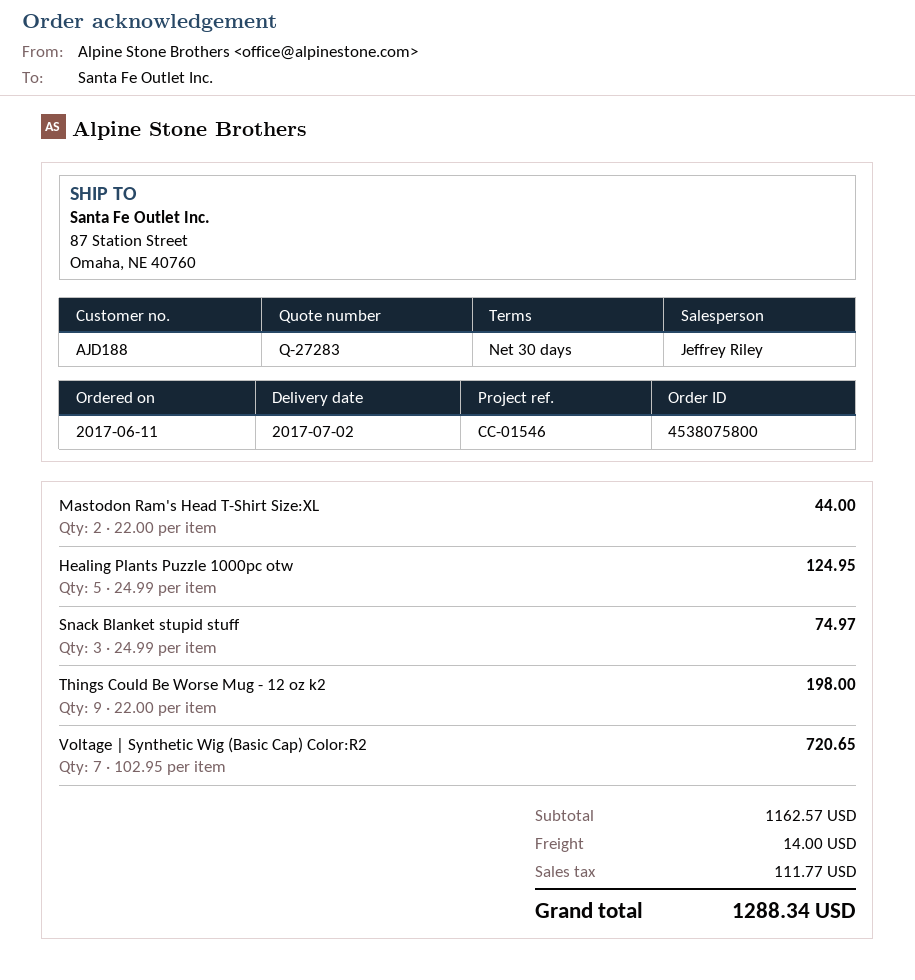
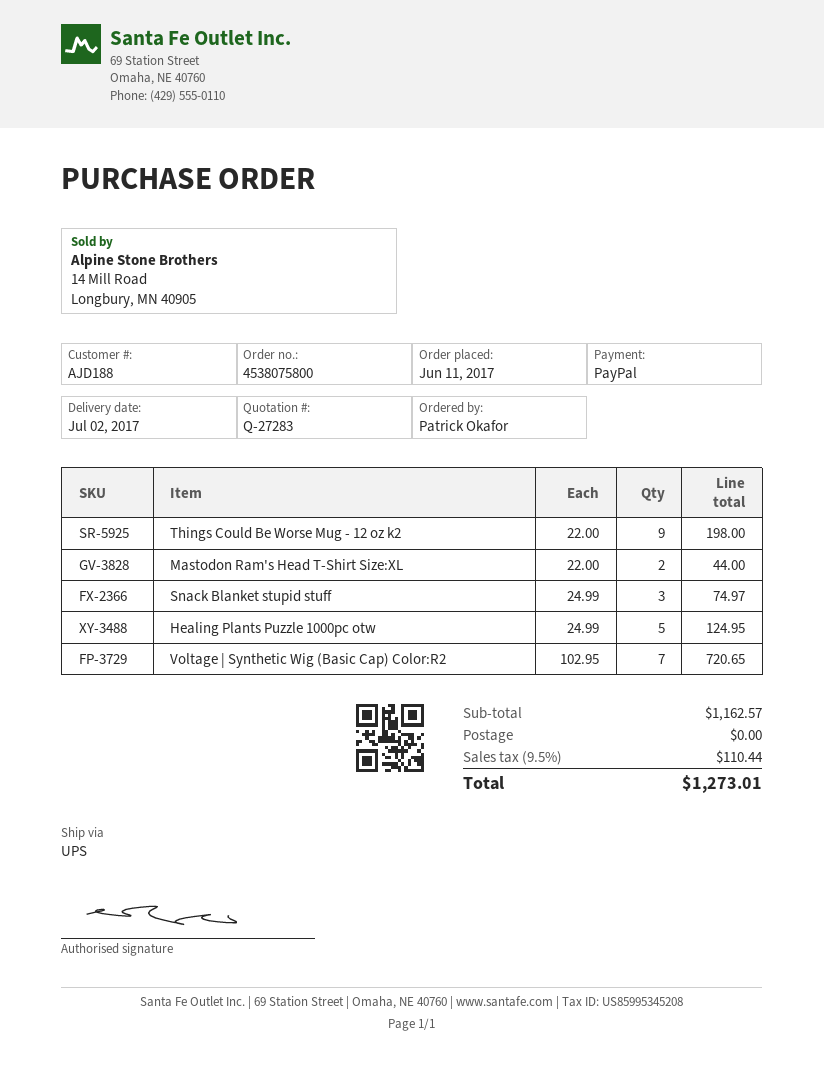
shipping: 14.00 -> 0.00
tax: 111.77 -> 110.44
total: 1288.34 -> 1273.01

